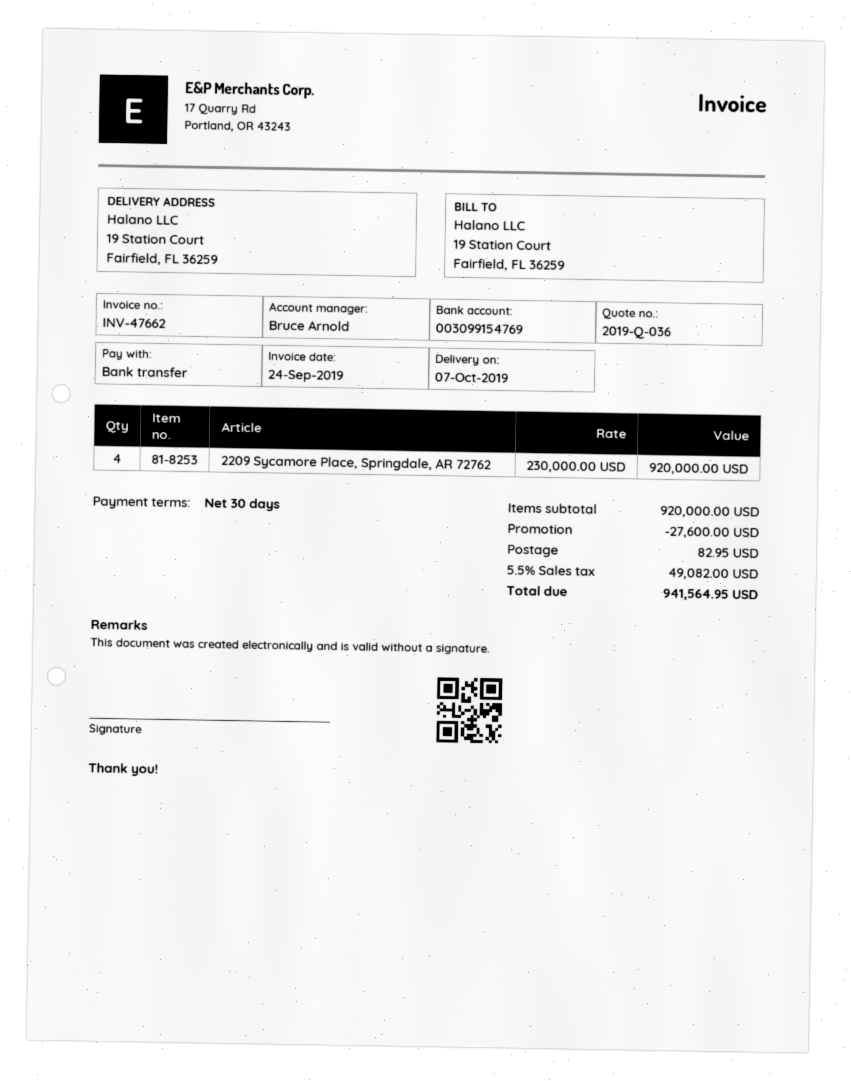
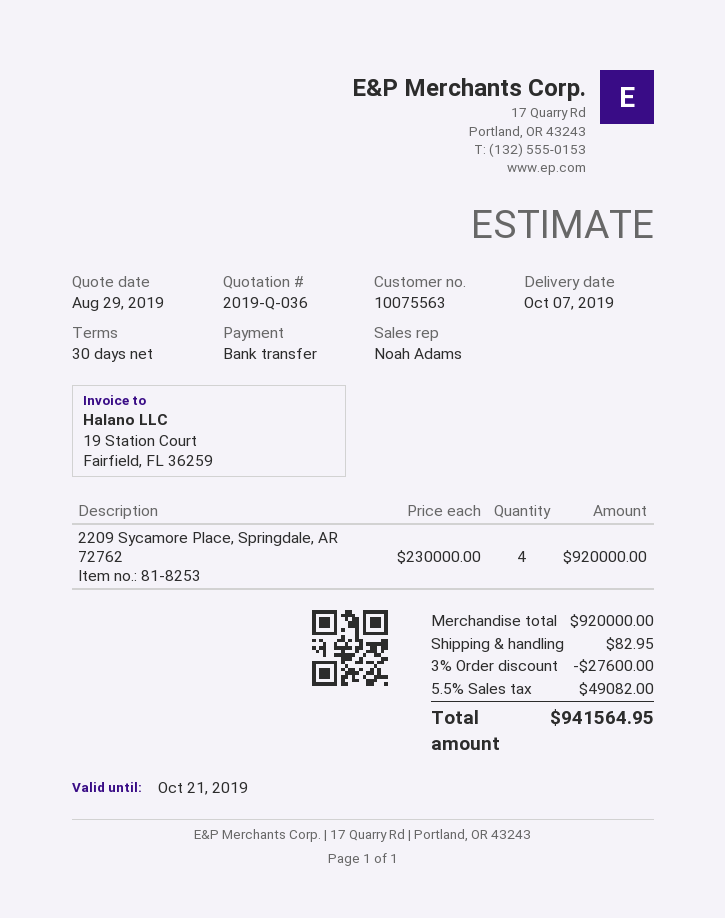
sales rep: Bruce Arnold -> Noah Adams

